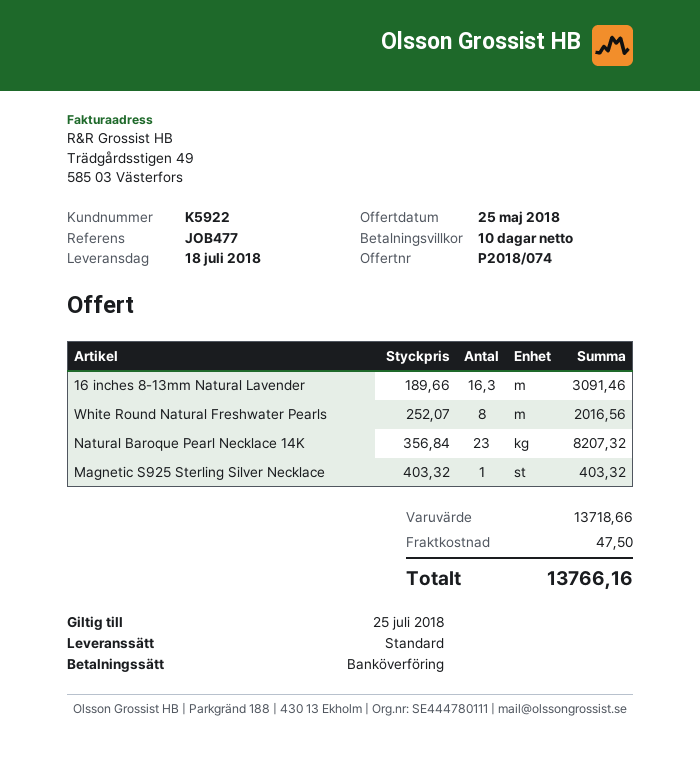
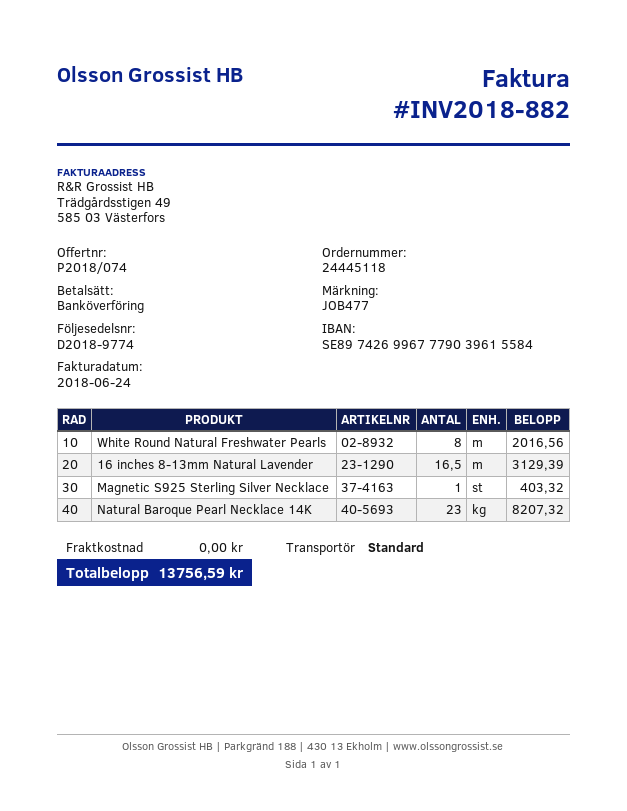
16 inches 8-13mm Natural Lavender: 16.3 for 3091.46 -> 16.5 for 3129.39
shipping: 47.50 -> 0.00
total: 13766.16 -> 13756.59

